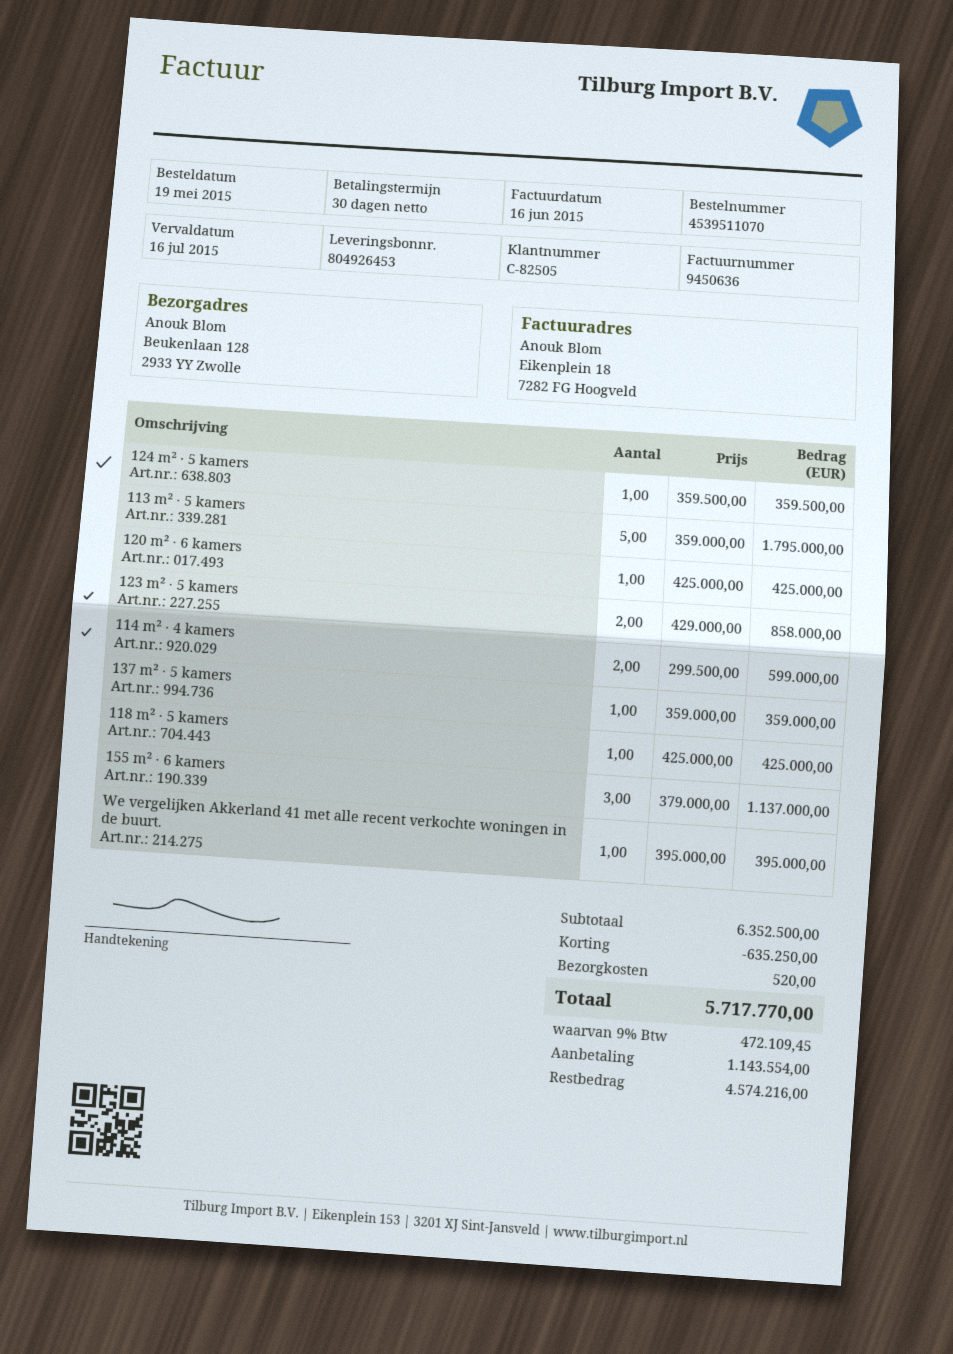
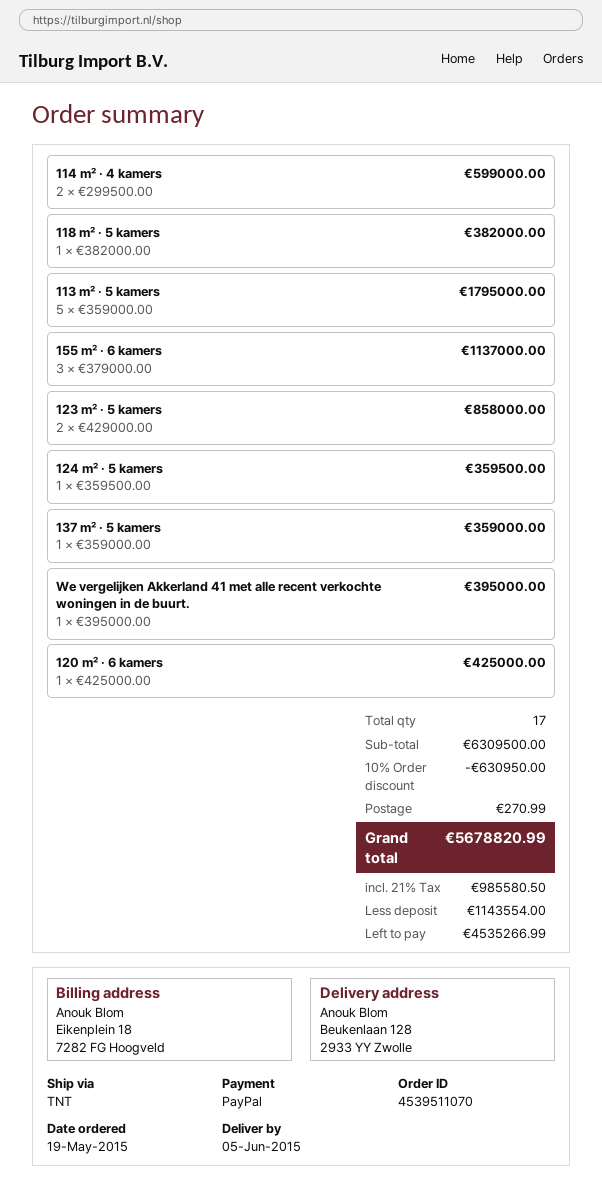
118 m² · 5 kamers: 1 x 425000.00 = 425000.00 -> 1 x 382000.00 = 382000.00
subtotal: 6352500.00 -> 6309500.00
discount: 635250.00 -> 630950.00
shipping: 520.00 -> 270.99
tax: 9% = 472109.45 -> 21% = 985580.50
total: 5717770.00 -> 5678820.99
balance: 4574216.00 -> 4535266.99

